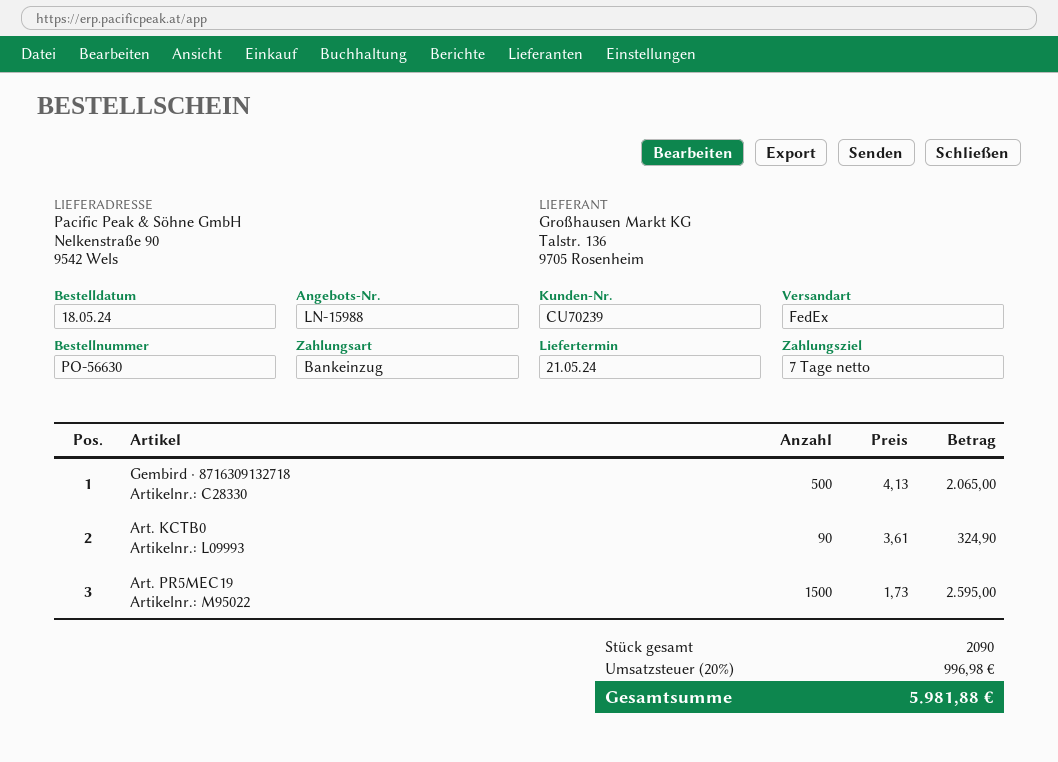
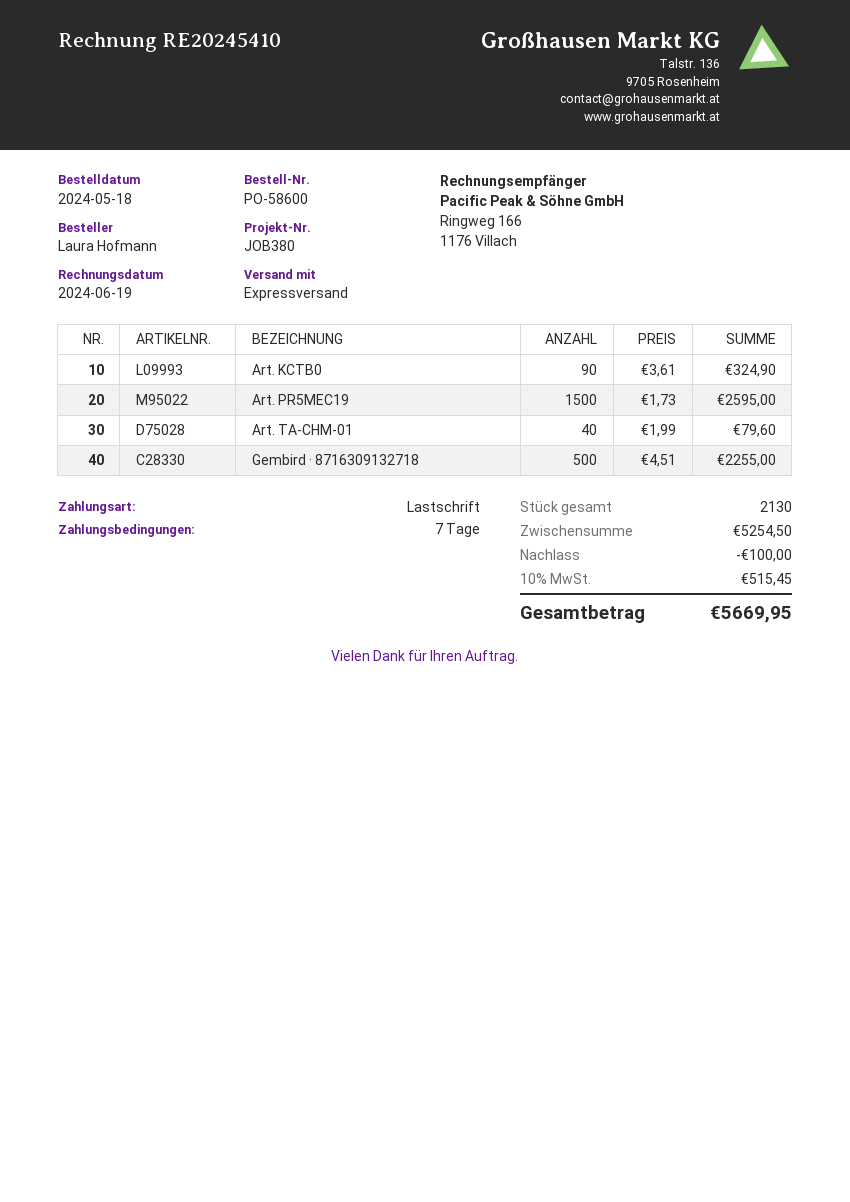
order number: PO-56630 -> PO-58600
shipping method: FedEx -> express
Gembird · 8716309132718: 500 x 4.13 = 2065.00 -> 500 x 4.51 = 2255.00
Art. TA-CHM-01: none -> 40 x 1.99 = 79.60
total quantity: 2090 -> 2130
discount: none -> 100.00
tax: 20% = 996.98 -> 10% = 515.45
total: 5981.88 -> 5669.95

